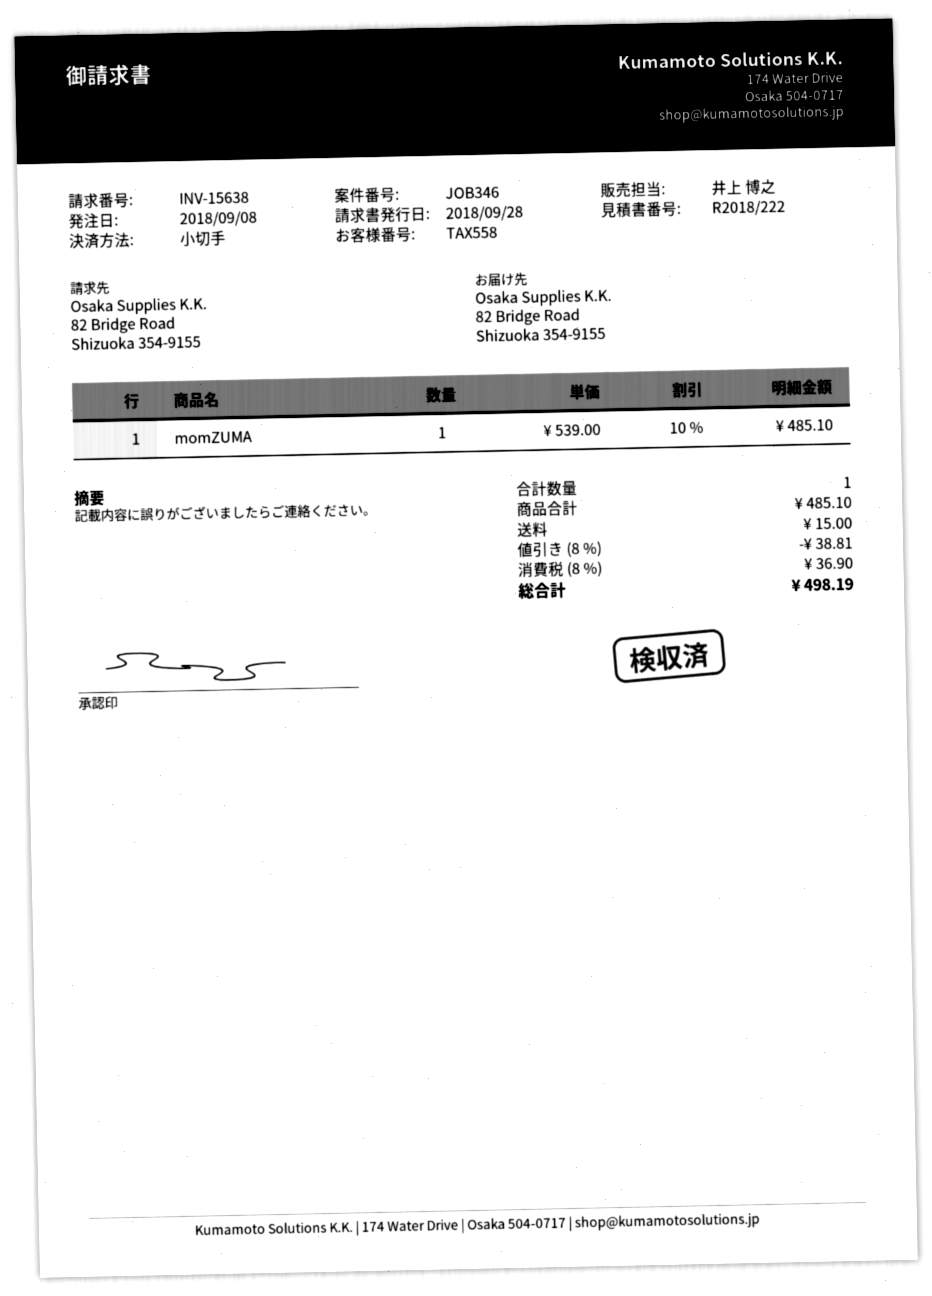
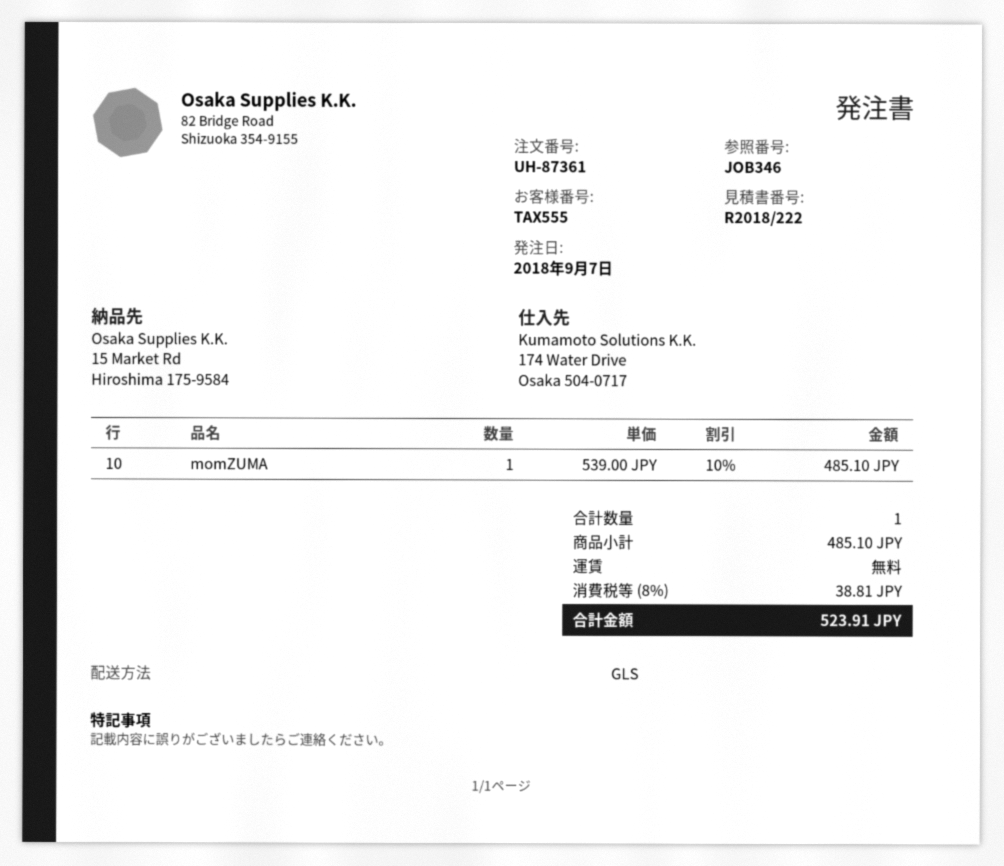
order date: 2018-09-08 -> 2018-09-07
customer number: TAX558 -> TAX555
ship to: 82 Bridge Road, Shizuoka 354-9155 -> 15 Market Rd, Hiroshima 175-9584
discount: 8% = 38.81 -> none
shipping: 15.00 -> 0.00
tax: 8% = 36.90 -> 8% = 38.81
total: 498.19 -> 523.91

